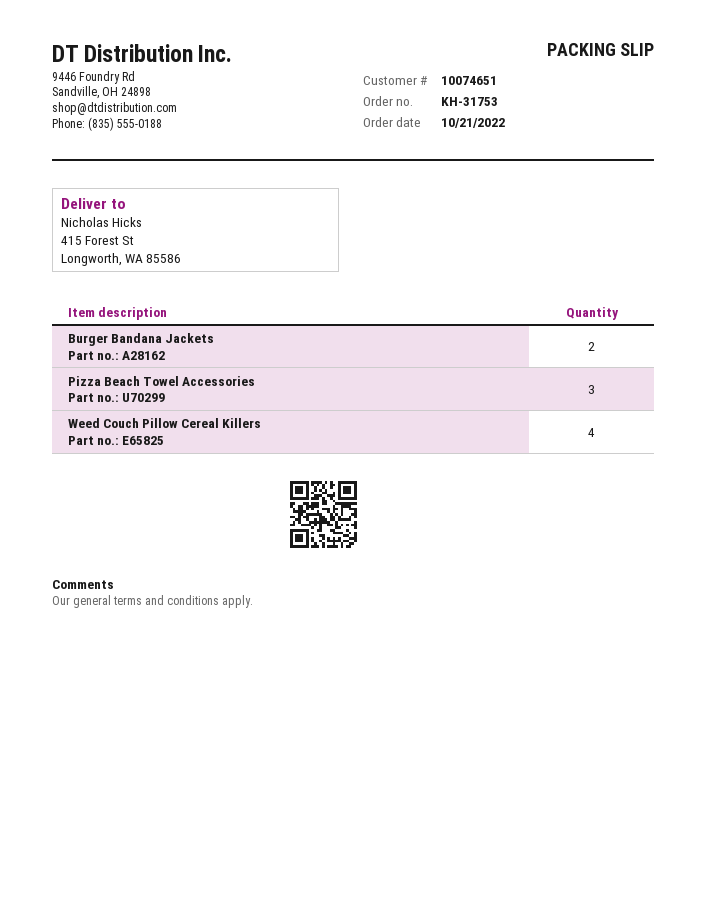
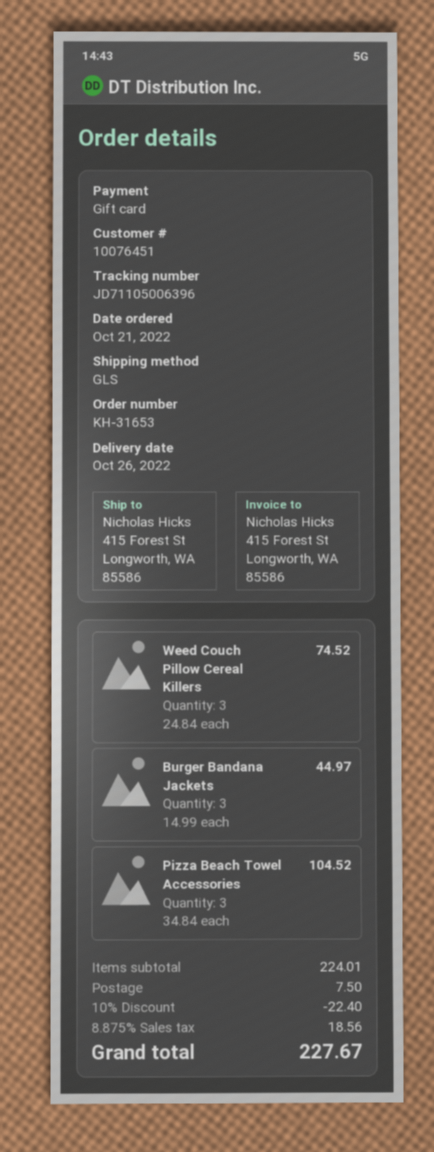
order number: KH-31753 -> KH-31653
customer number: 10074651 -> 10076451
Burger Bandana Jackets: 2 -> 3
Weed Couch Pillow Cereal Killers: 4 -> 3

